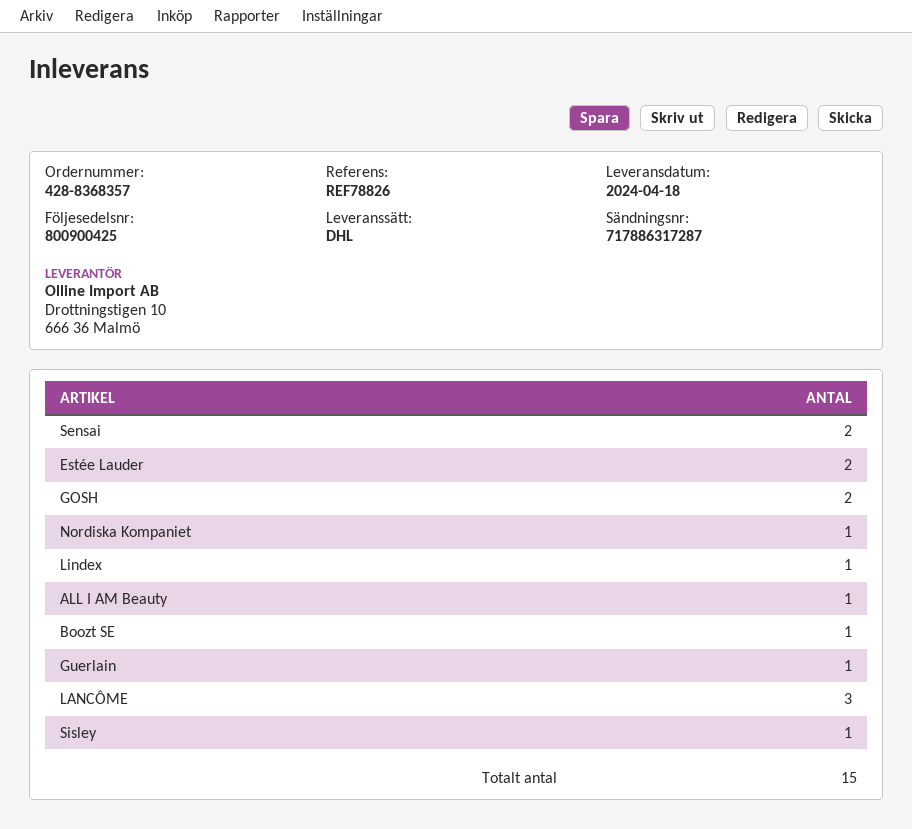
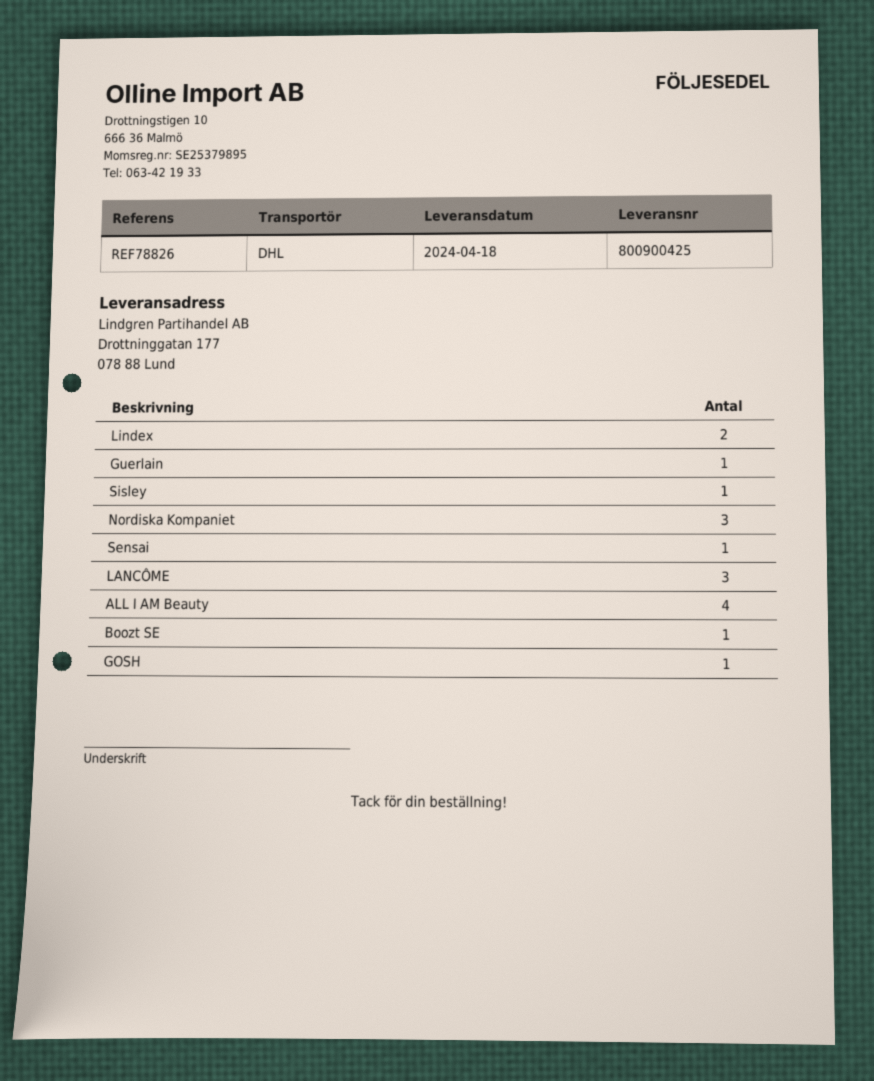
Sensai: 2 -> 1
Estée Lauder: 2 -> none
GOSH: 2 -> 1
Nordiska Kompaniet: 1 -> 3
Lindex: 1 -> 2
ALL I AM Beauty: 1 -> 4

